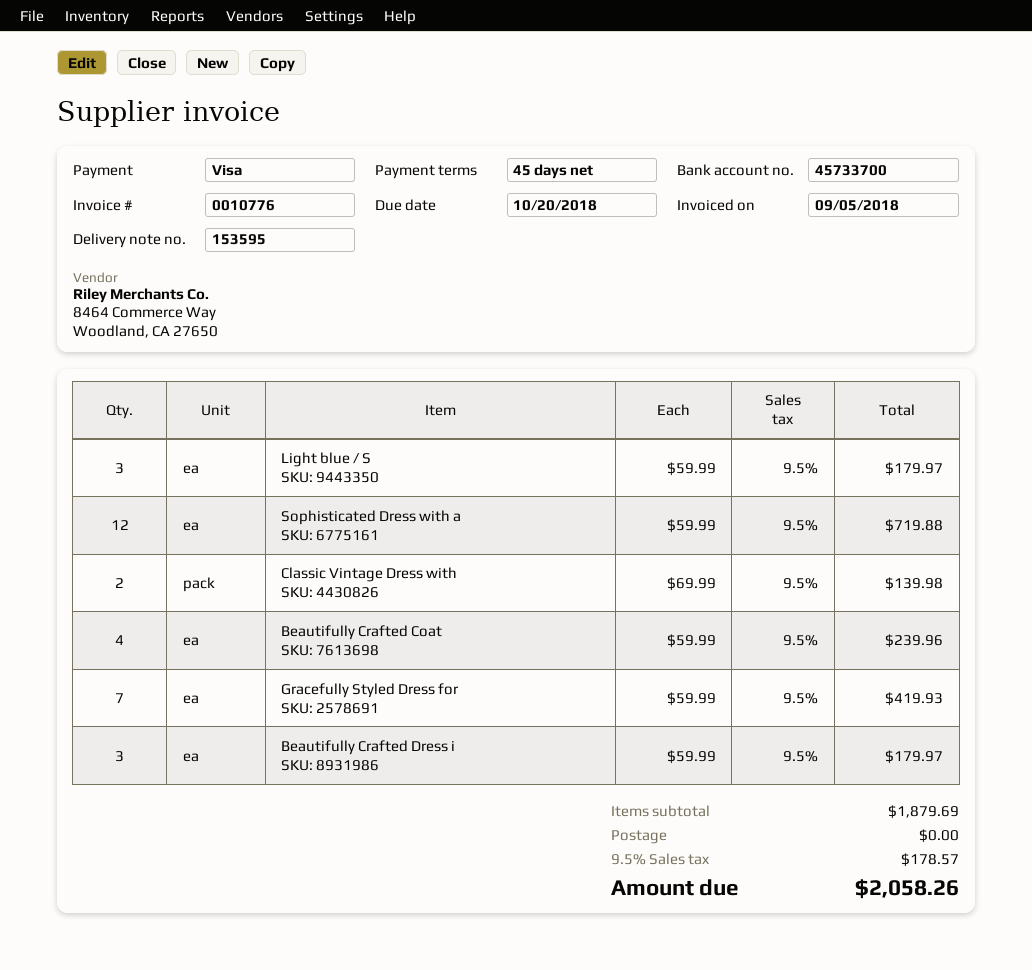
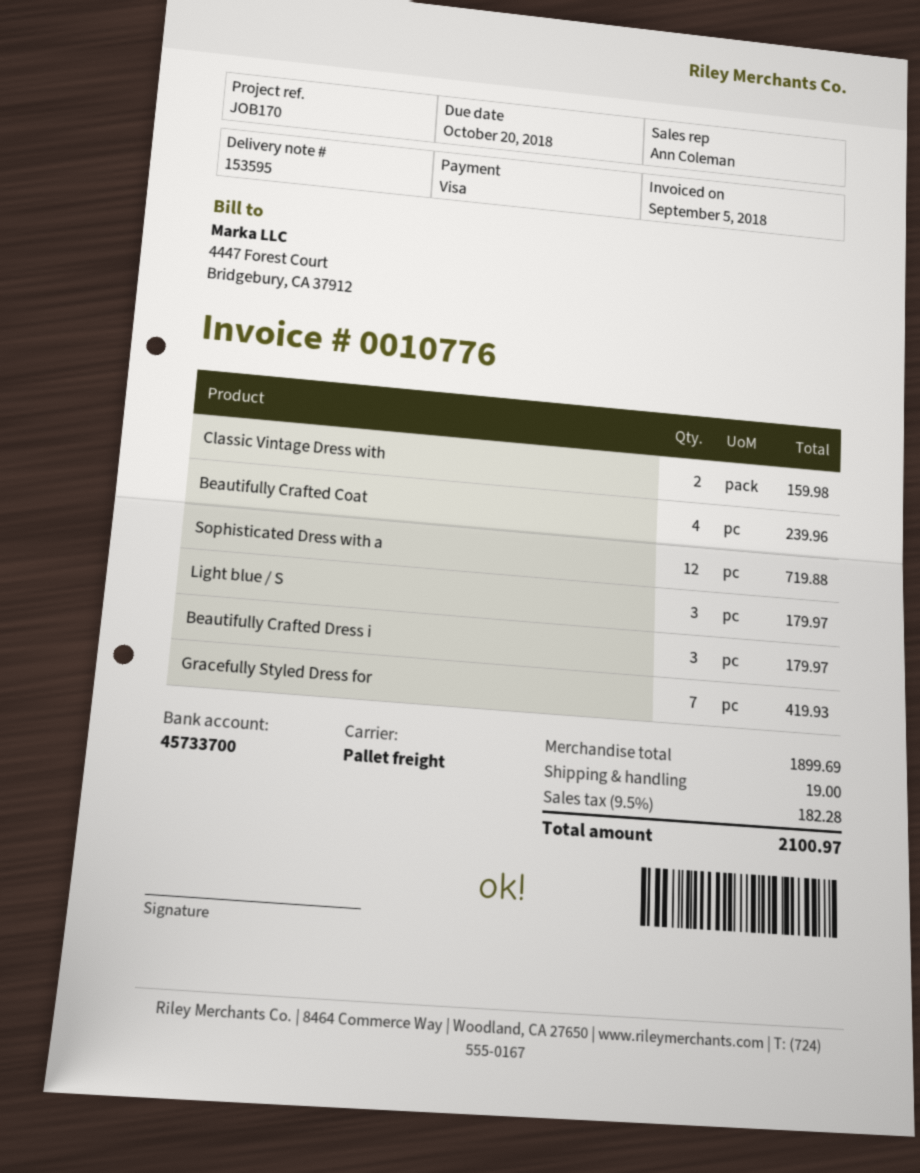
Classic Vintage Dress with: 2 for 139.98 -> 2 for 159.98
subtotal: 1879.69 -> 1899.69
shipping: 0.00 -> 19.00
tax: 9.5% = 178.57 -> 9.5% = 182.28
total: 2058.26 -> 2100.97

